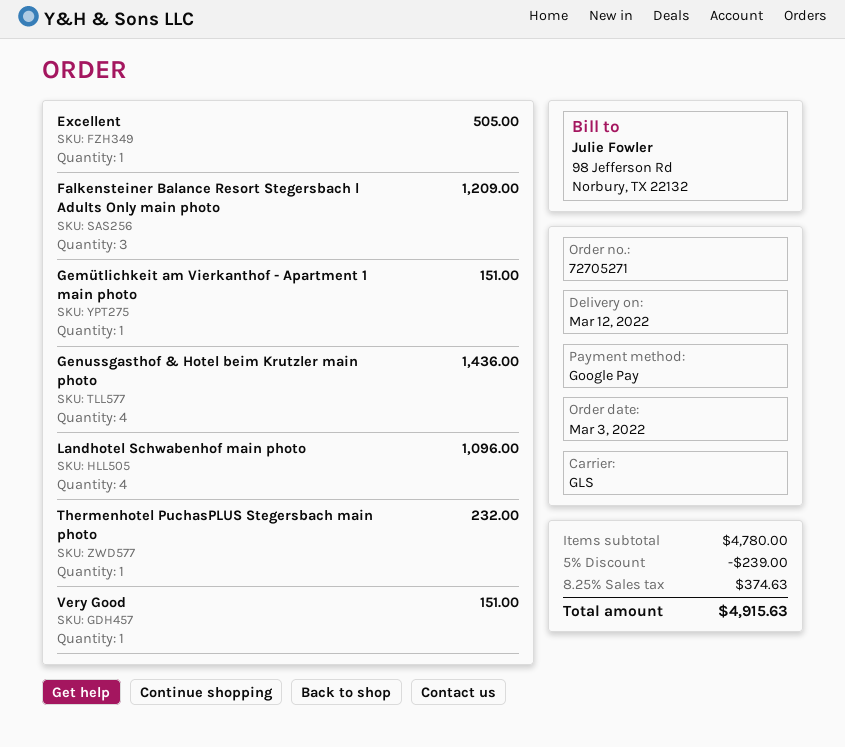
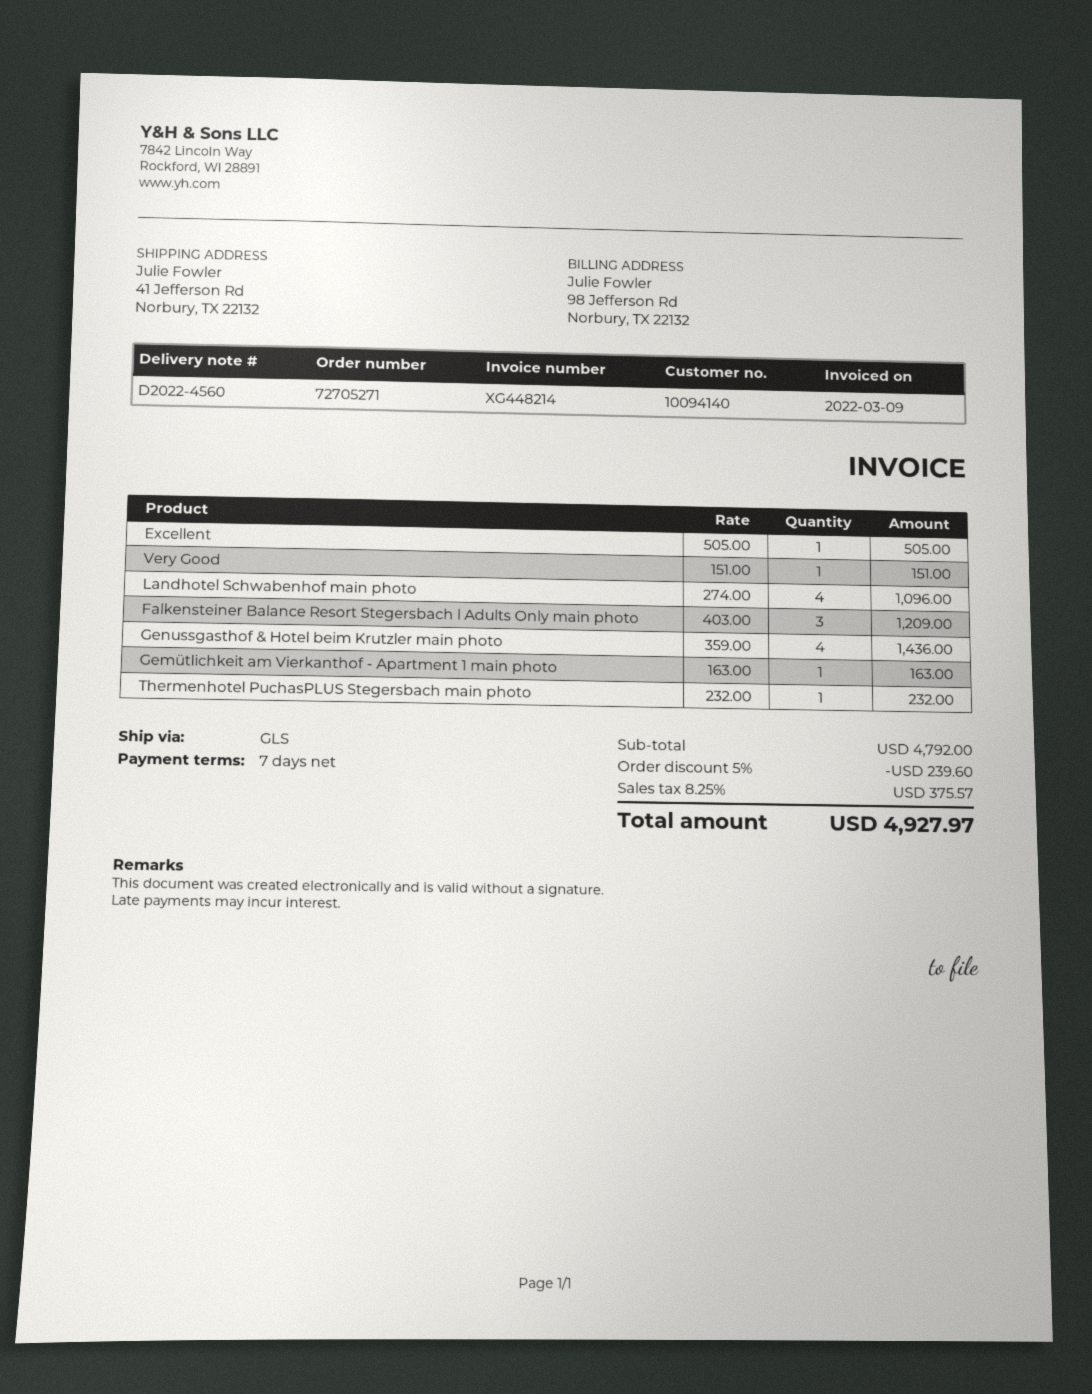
Gemütlichkeit am Vierkanthof - Apartment 1 main photo: 1 for 151.00 -> 1 for 163.00
subtotal: 4780.00 -> 4792.00
discount: 5% = 239.00 -> 5% = 239.60
tax: 8.25% = 374.63 -> 8.25% = 375.57
total: 4915.63 -> 4927.97

